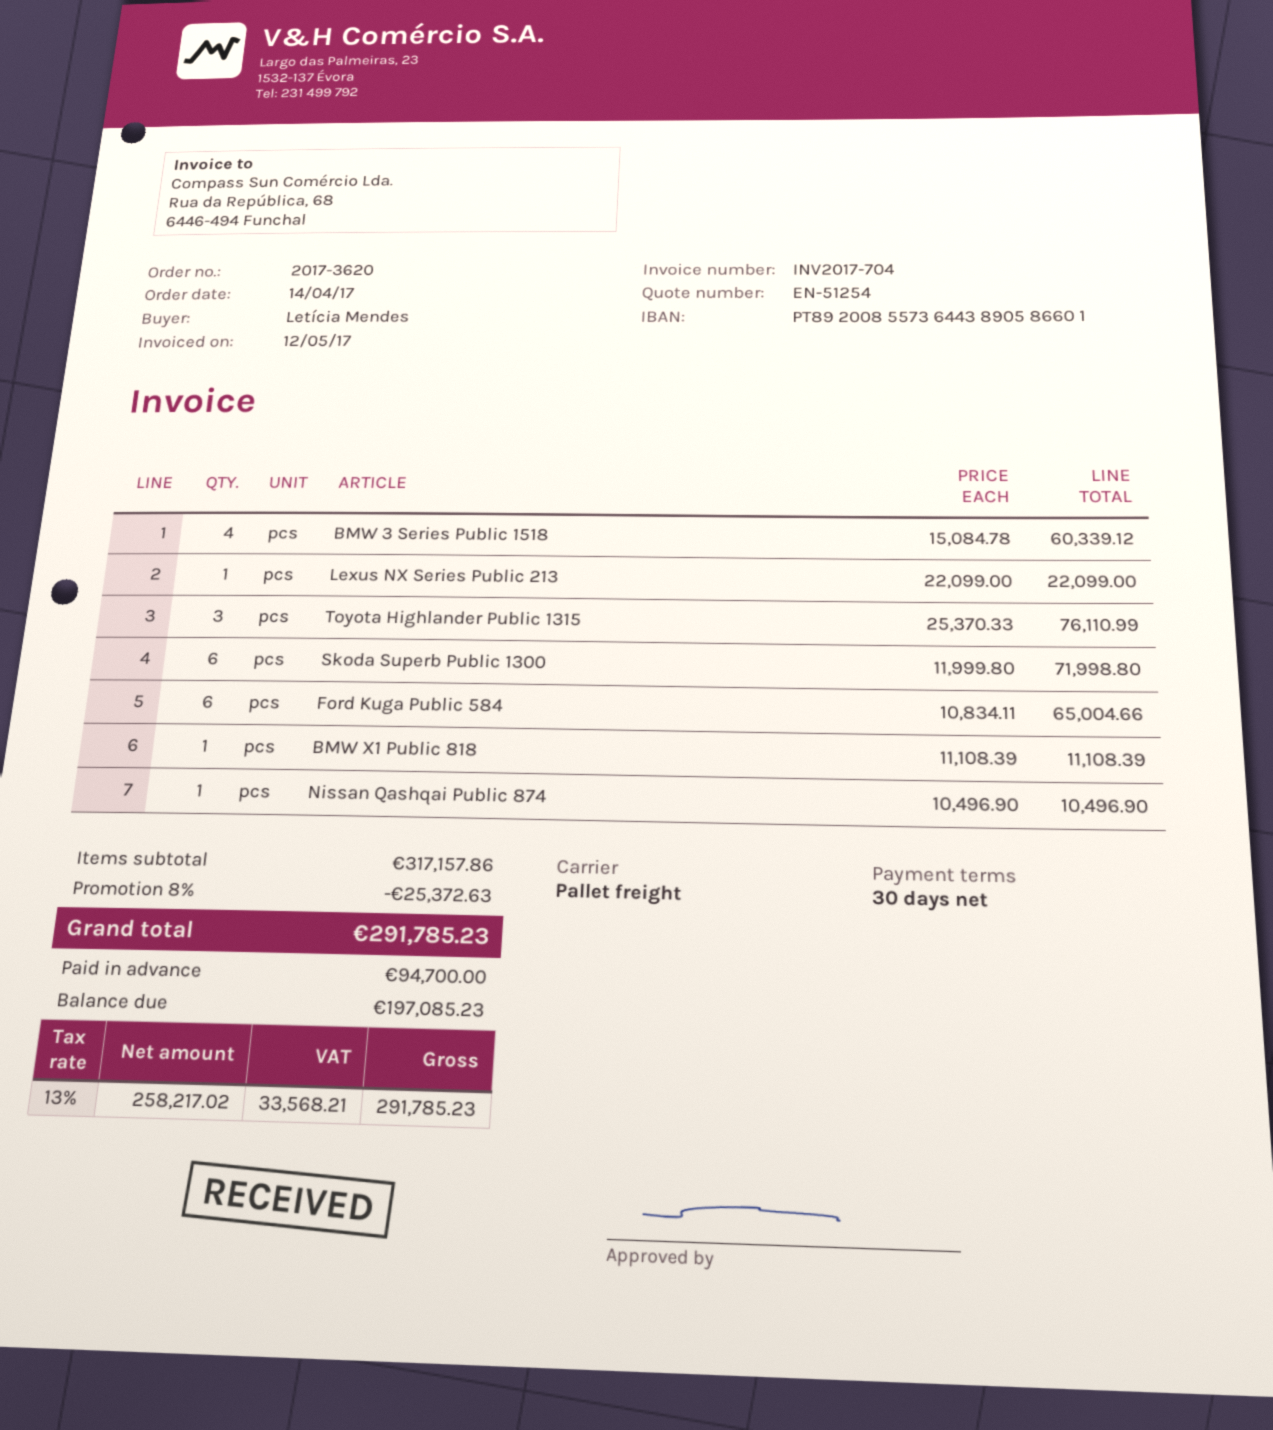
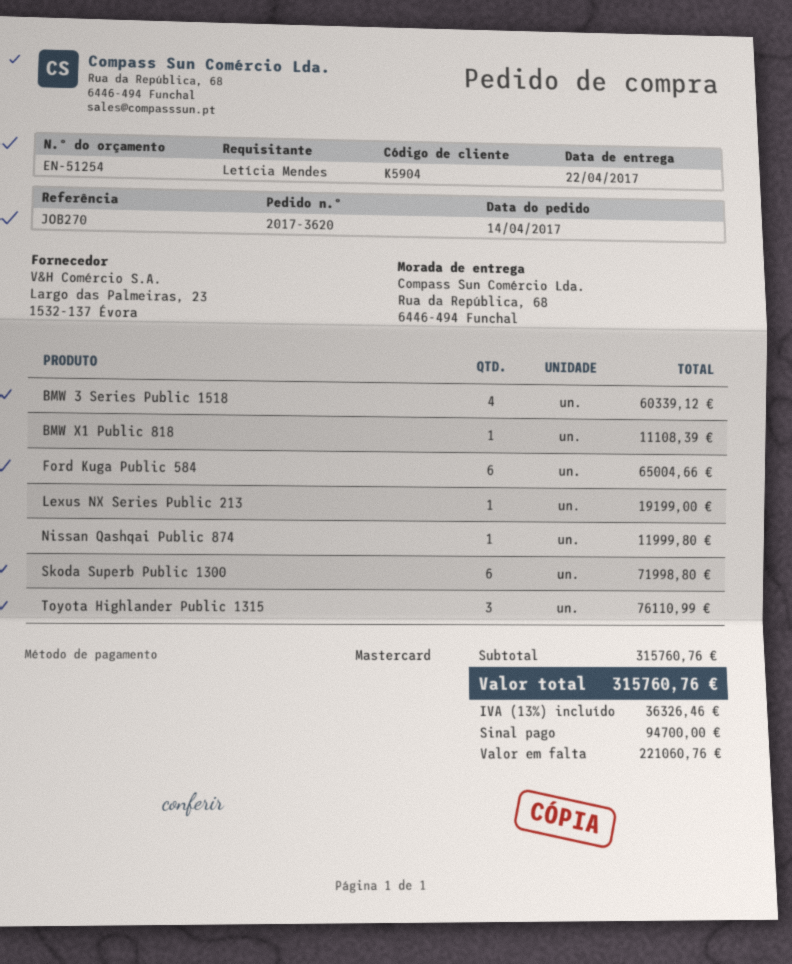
Lexus NX Series Public 213: 1 for 22099.00 -> 1 for 19199.00
Nissan Qashqai Public 874: 1 for 10496.90 -> 1 for 11999.80
subtotal: 317157.86 -> 315760.76
discount: 8% = 25372.63 -> none
tax: 13% = 33568.21 -> 13% = 36326.46
total: 291785.23 -> 315760.76
balance: 197085.23 -> 221060.76

